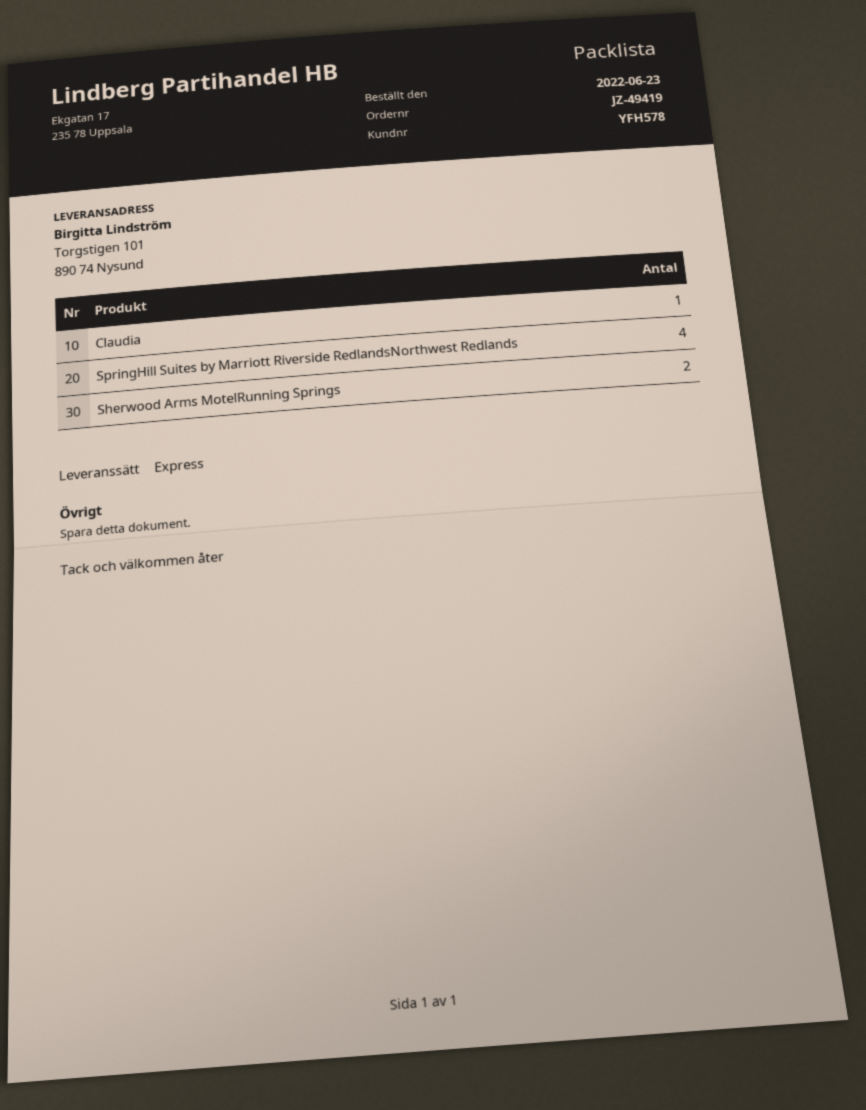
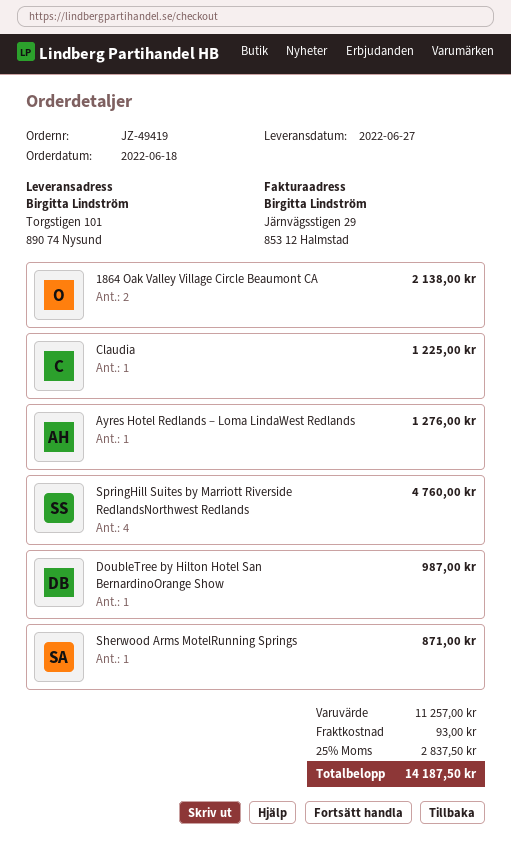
order date: 2022-06-23 -> 2022-06-18
Sherwood Arms MotelRunning Springs: 2 -> 1
1864 Oak Valley Village Circle Beaumont CA: none -> 2
Ayres Hotel Redlands – Loma LindaWest Redlands: none -> 1
DoubleTree by Hilton Hotel San BernardinoOrange Show: none -> 1

